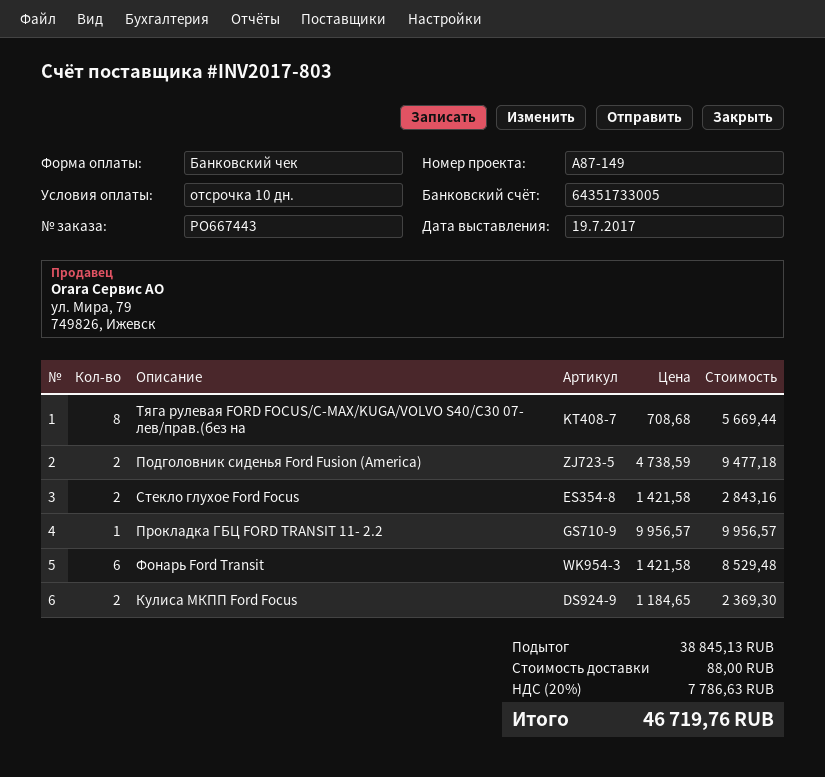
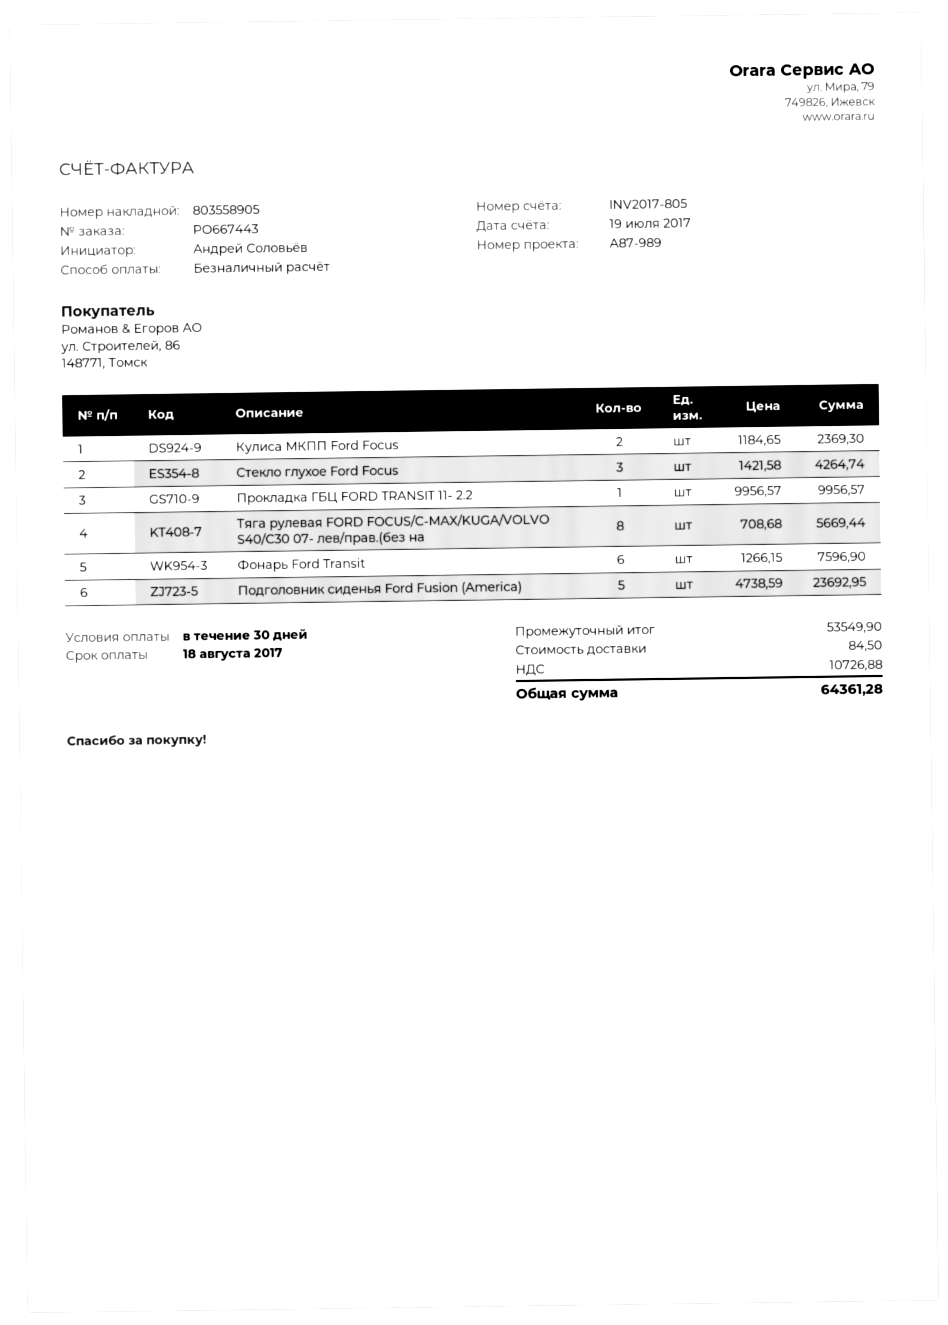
invoice number: INV2017-803 -> INV2017-805
payment terms: 10 days -> 30 days
reference: A87-149 -> A87-989
payment method: cheque -> bank transfer
Подголовник сиденья Ford Fusion (America): 2 x 4738.59 = 9477.18 -> 5 x 4738.59 = 23692.95
Стекло глухое Ford Focus: 2 x 1421.58 = 2843.16 -> 3 x 1421.58 = 4264.74
Фонарь Ford Transit: 6 x 1421.58 = 8529.48 -> 6 x 1266.15 = 7596.90
subtotal: 38845.13 -> 53549.90
shipping: 88.00 -> 84.50
tax: 7786.63 -> 10726.88
total: 46719.76 -> 64361.28

